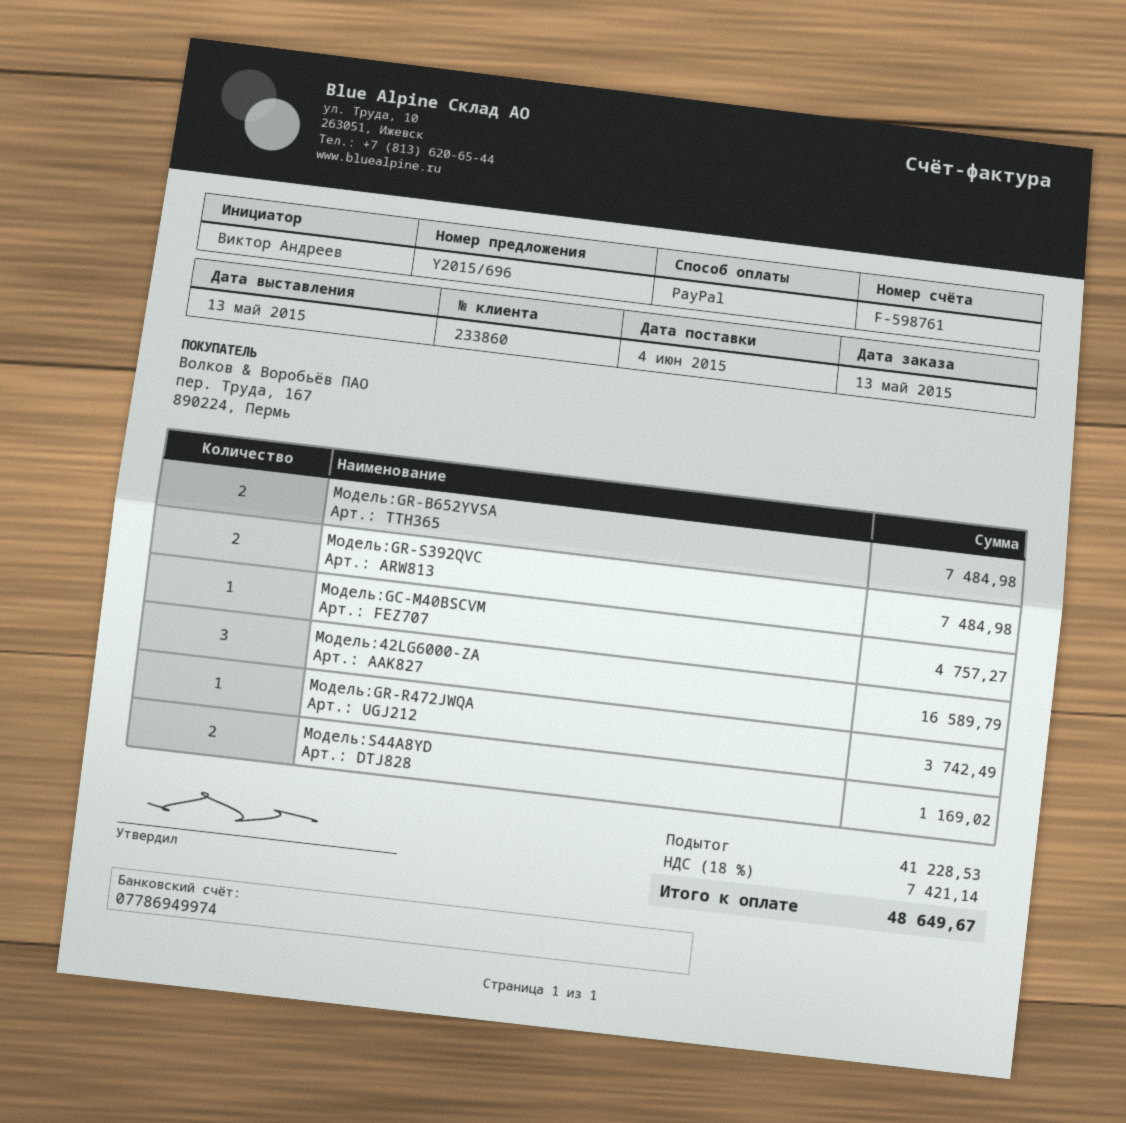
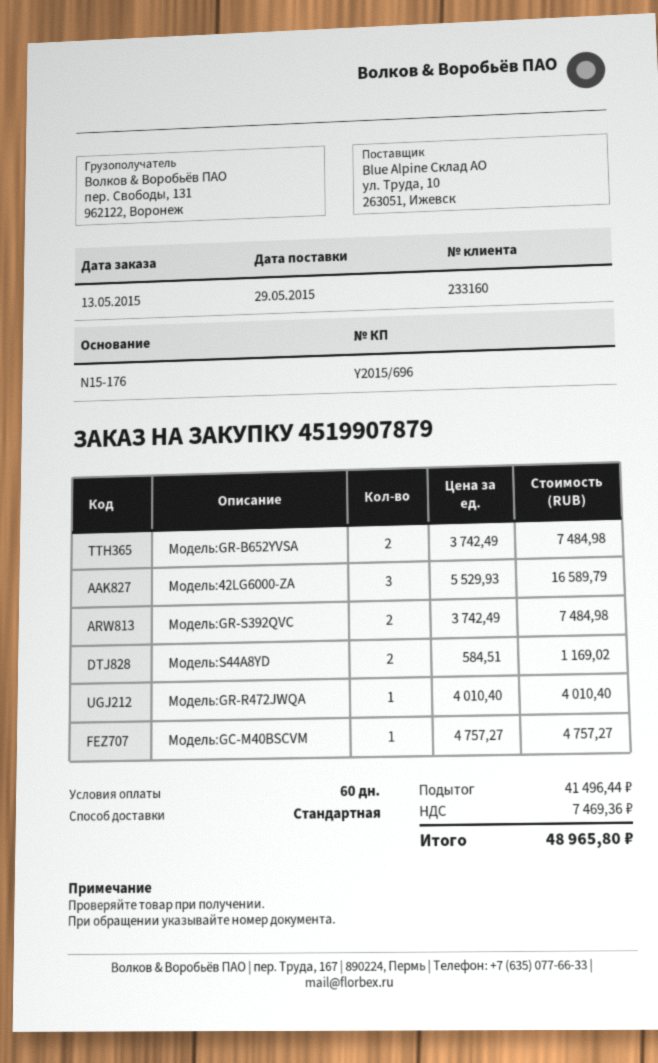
delivery date: 2015-06-04 -> 2015-05-29
customer number: 233860 -> 233160
Модель:GR-R472JWQA: 1 for 3742.49 -> 1 for 4010.40
subtotal: 41228.53 -> 41496.44
tax: 7421.14 -> 7469.36
total: 48649.67 -> 48965.80

